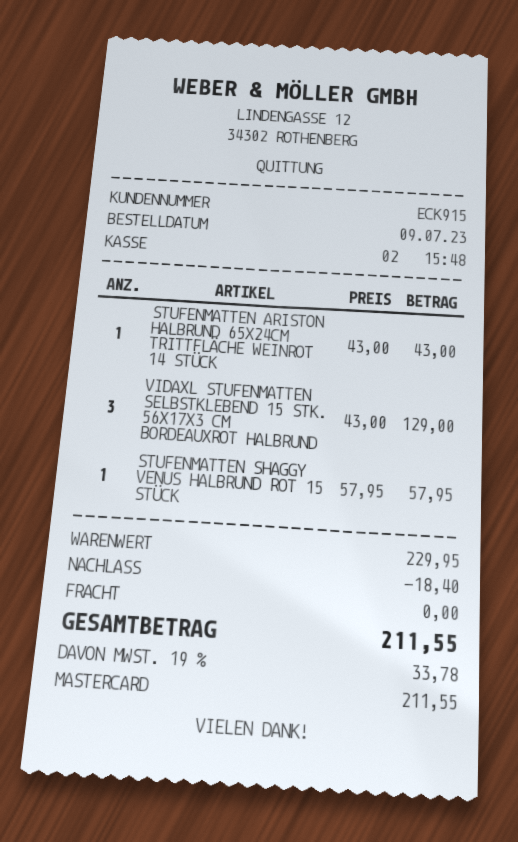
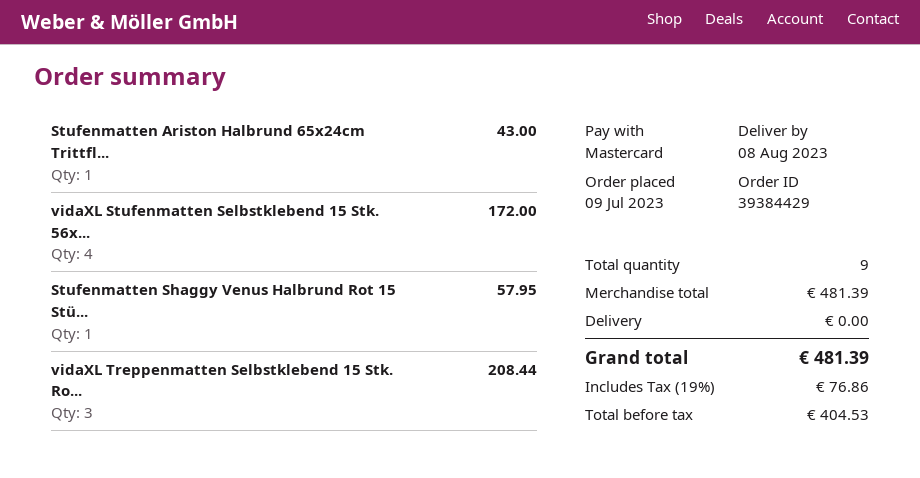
VIDAXL STUFENMATTEN SELBSTKLEBEND 15 STK. 56X17X3 CM BORDEAUXROT HALBRUND: 3 for 129.00 -> 4 for 172.00
vidaXL Treppenmatten Selbstklebend 15 Stk. Ro...: none -> 3 for 208.44
subtotal: 229.95 -> 481.39
discount: 18.40 -> none
tax: 19% = 33.78 -> 19% = 76.86
total: 211.55 -> 481.39

